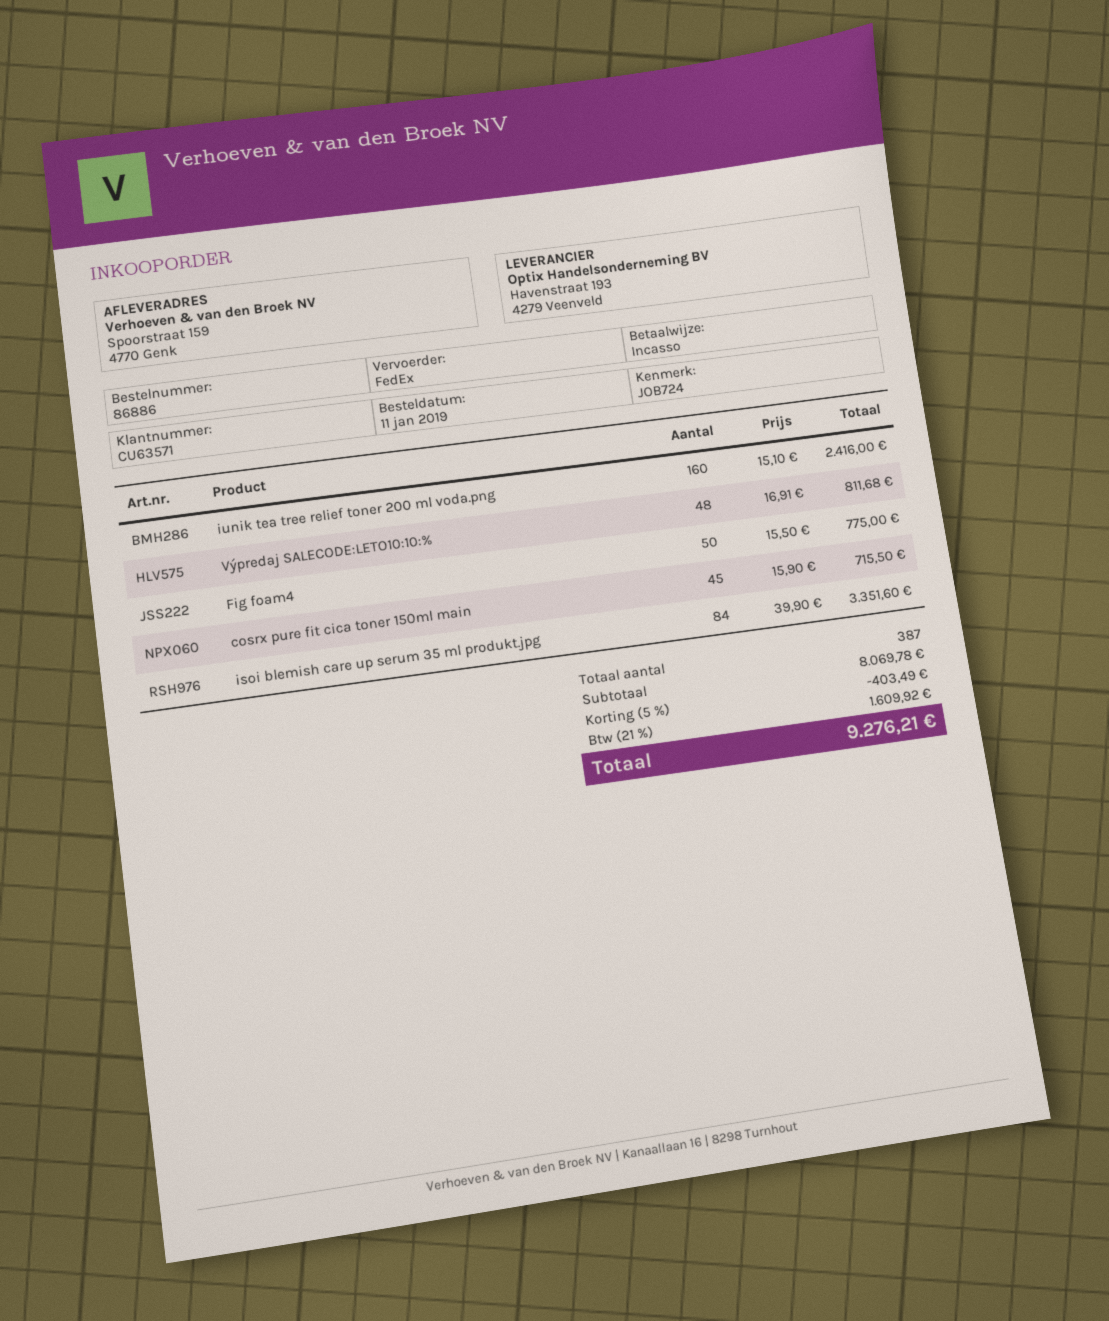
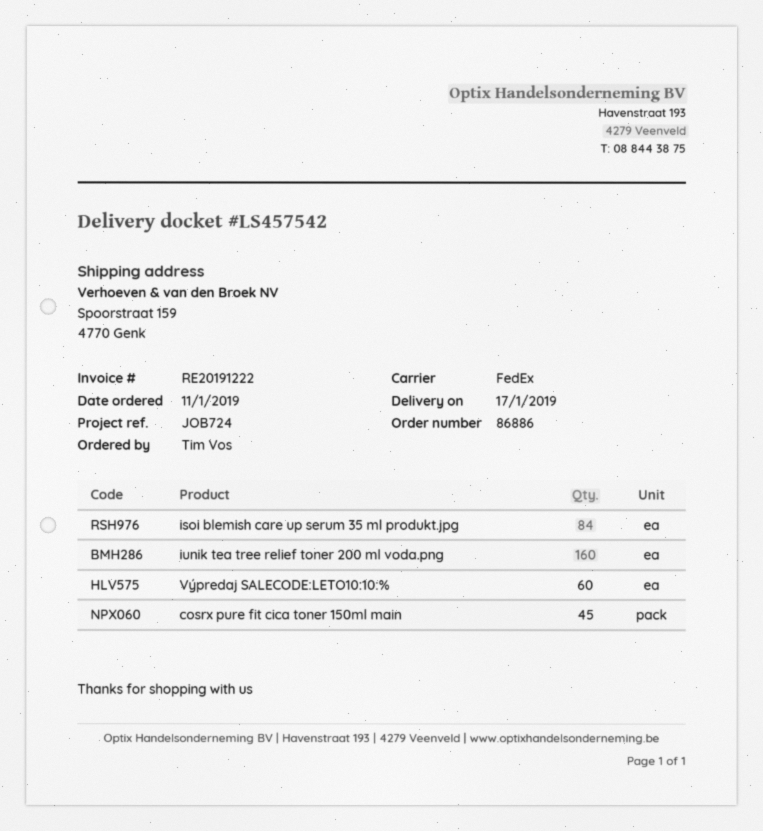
Výpredaj SALECODE:LETO10:10:%: 48 -> 60
Fig foam4: 50 -> none

